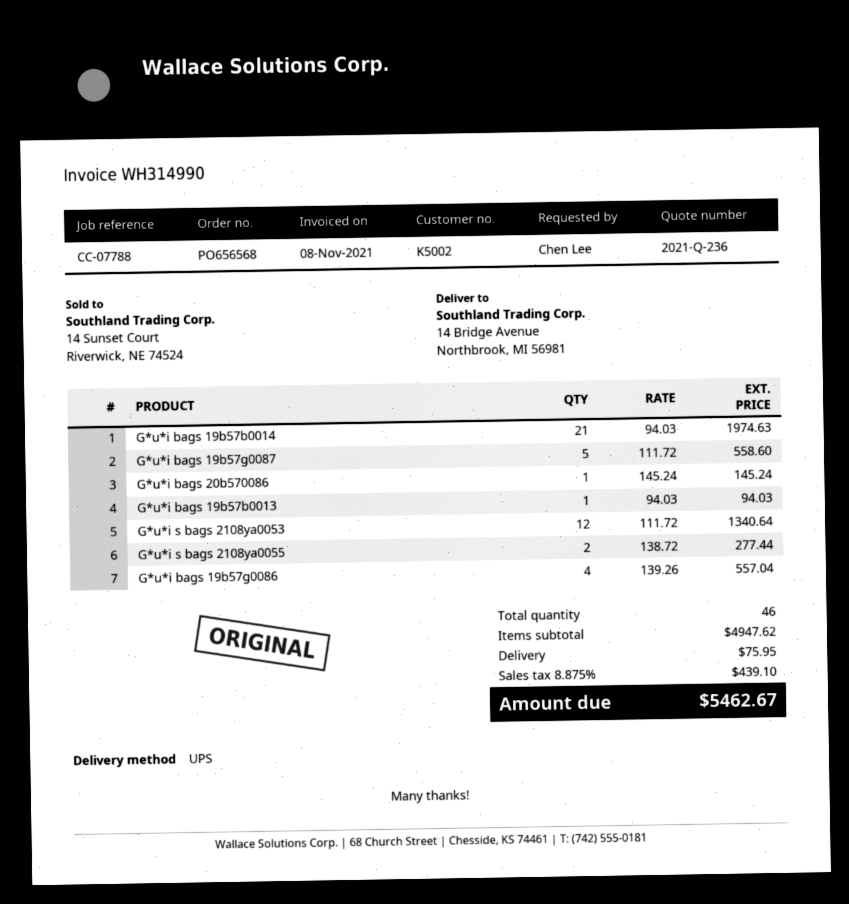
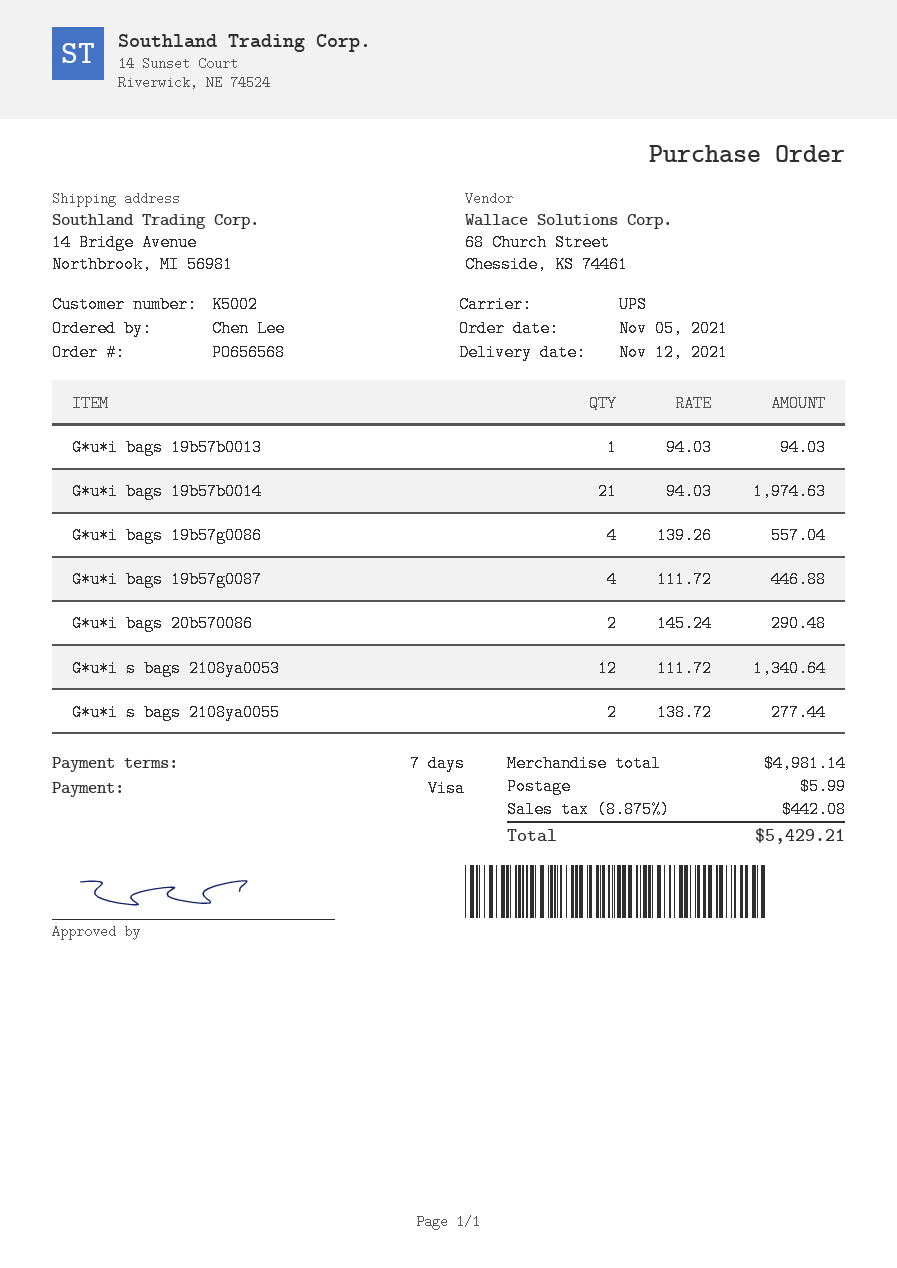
G*u*i bags 19b57g0087: 5 x 111.72 = 558.60 -> 4 x 111.72 = 446.88
G*u*i bags 20b570086: 1 x 145.24 = 145.24 -> 2 x 145.24 = 290.48
subtotal: 4947.62 -> 4981.14
shipping: 75.95 -> 5.99
tax: 8.875% = 439.10 -> 8.875% = 442.08
total: 5462.67 -> 5429.21

